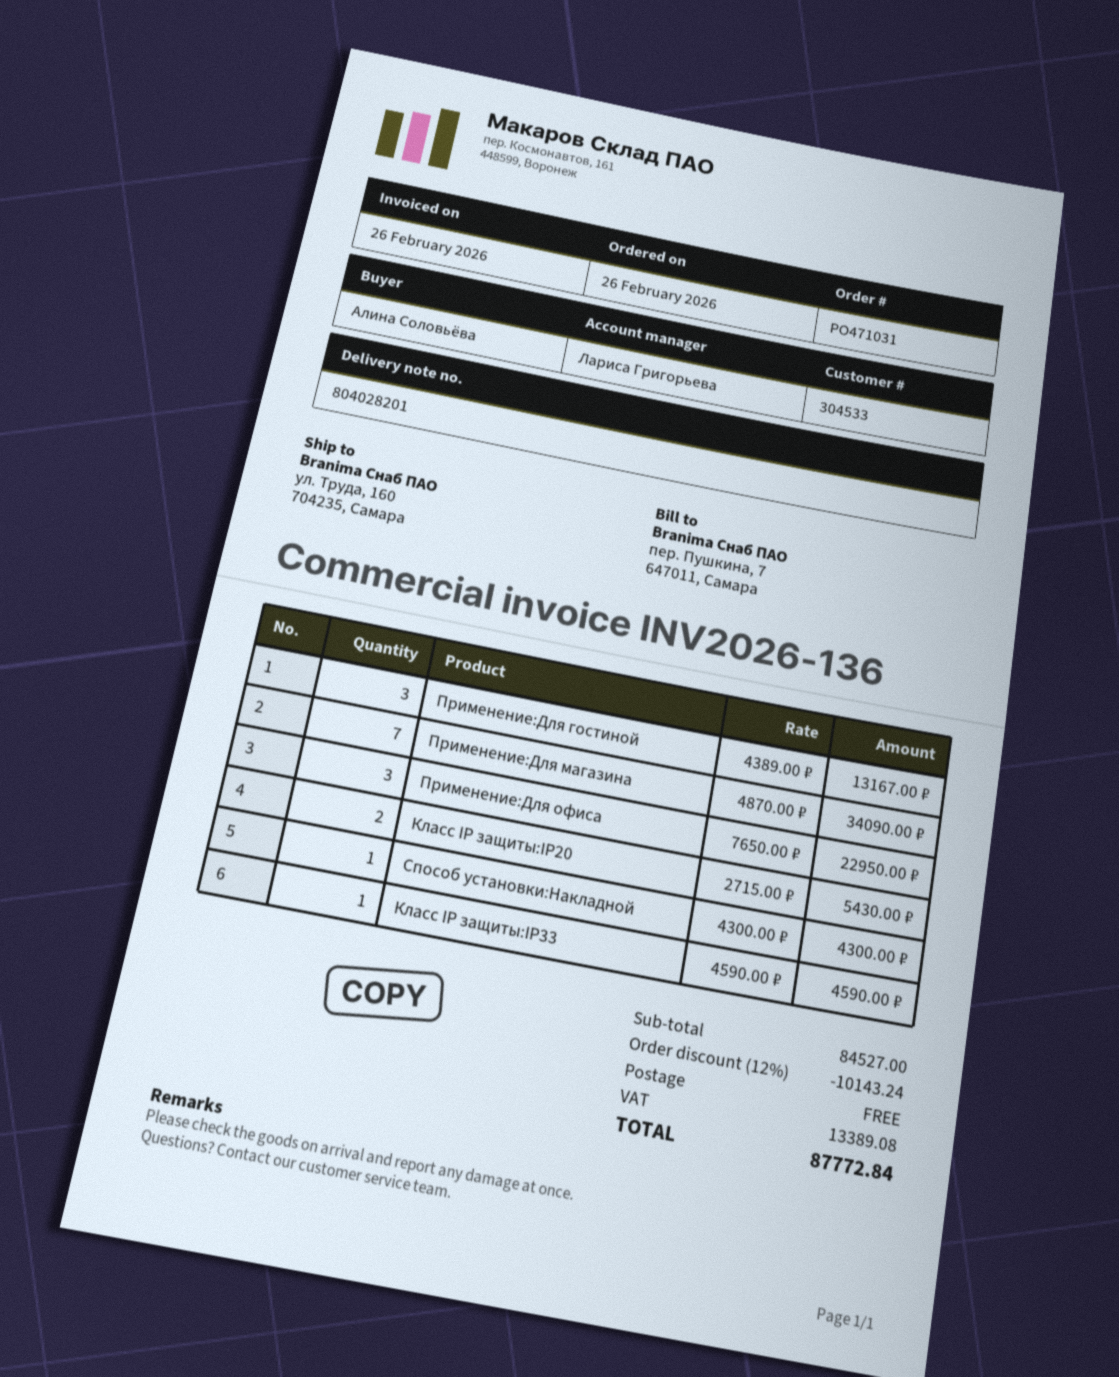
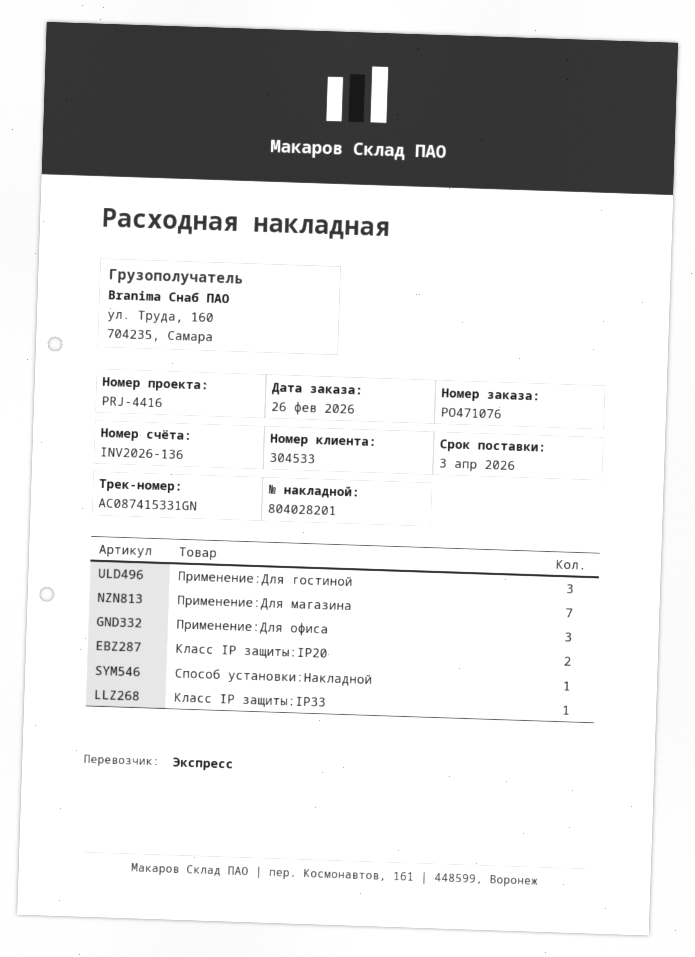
order number: PO471031 -> PO471076

